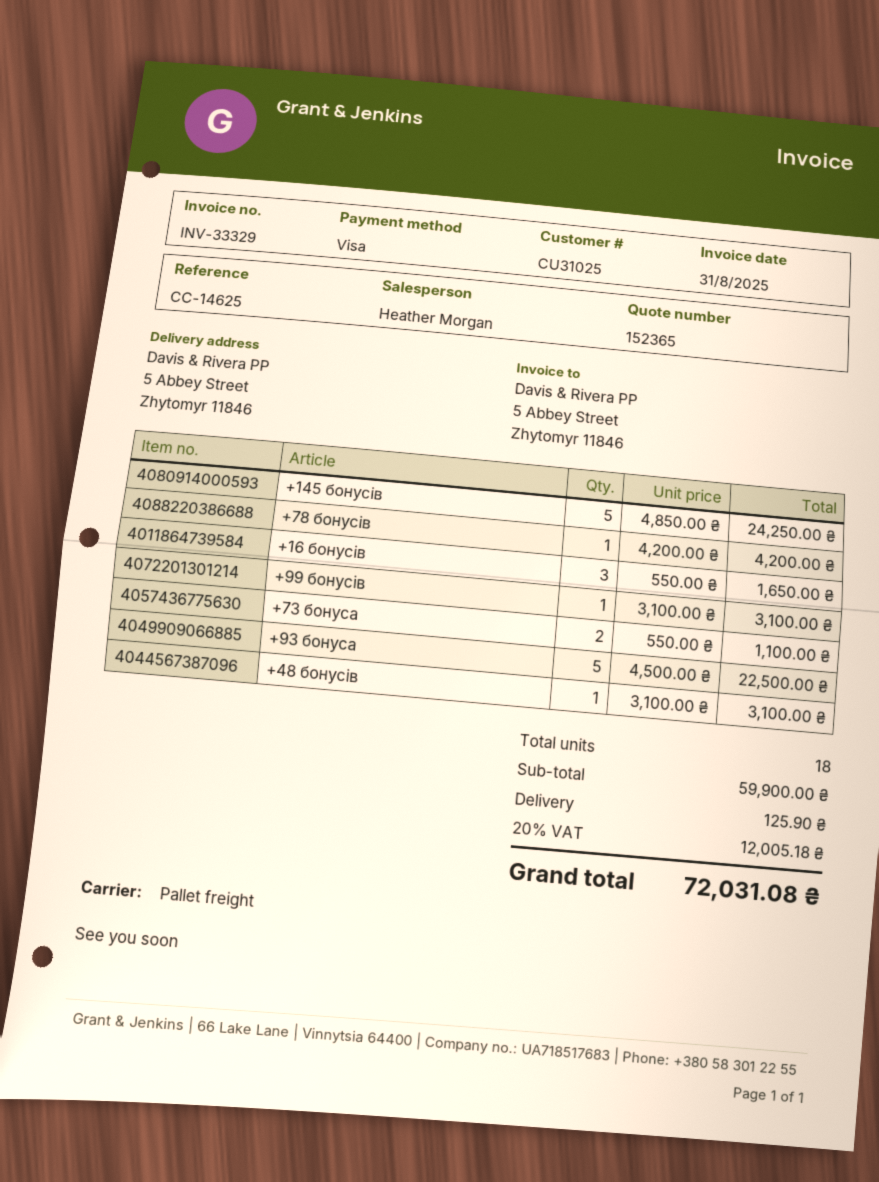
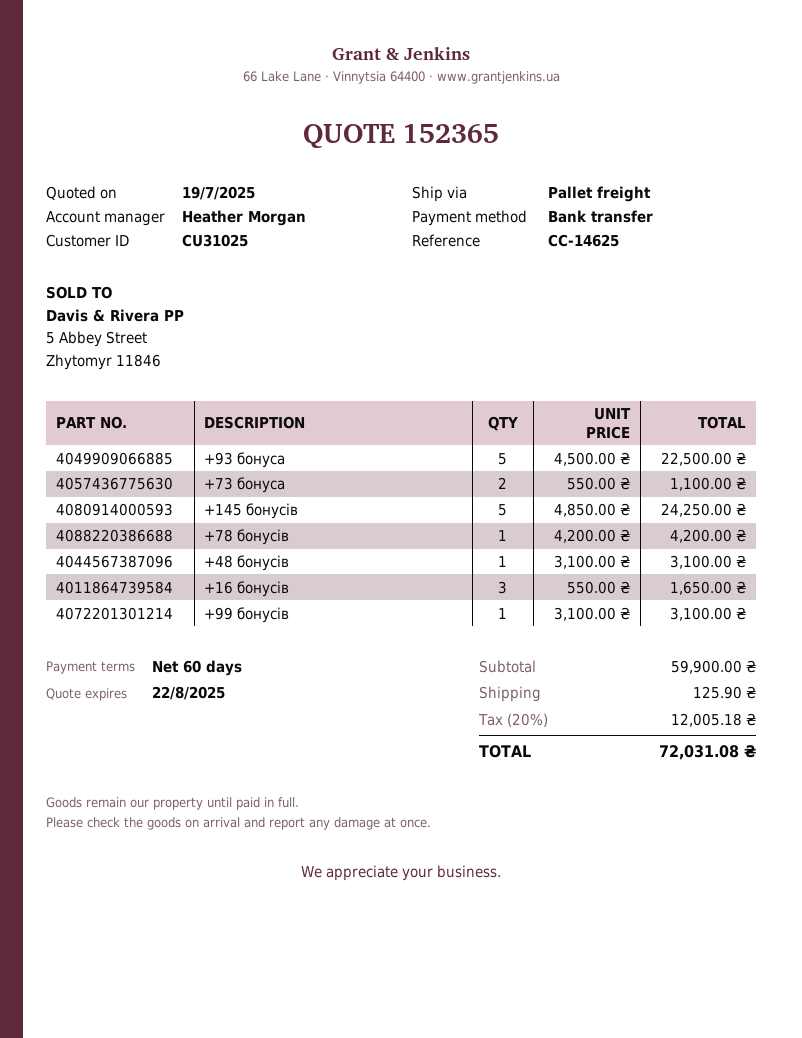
payment method: Visa -> bank transfer

